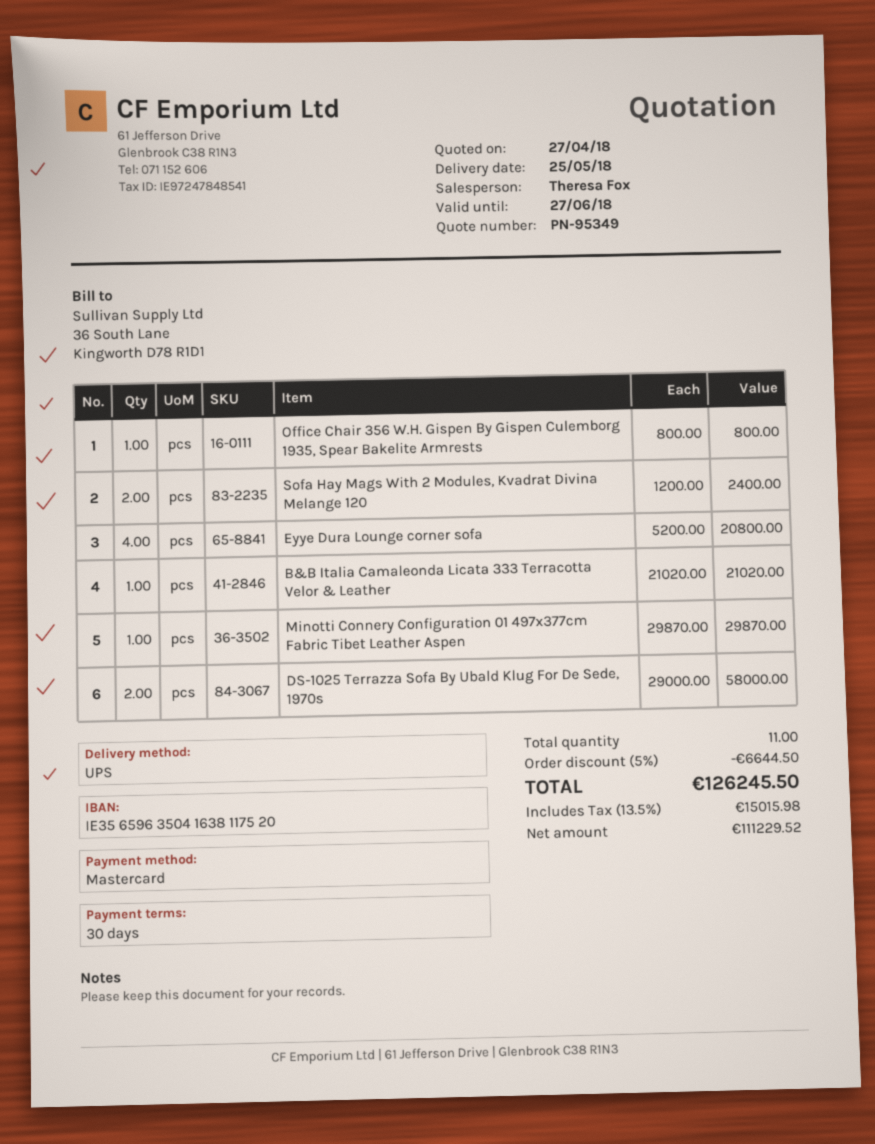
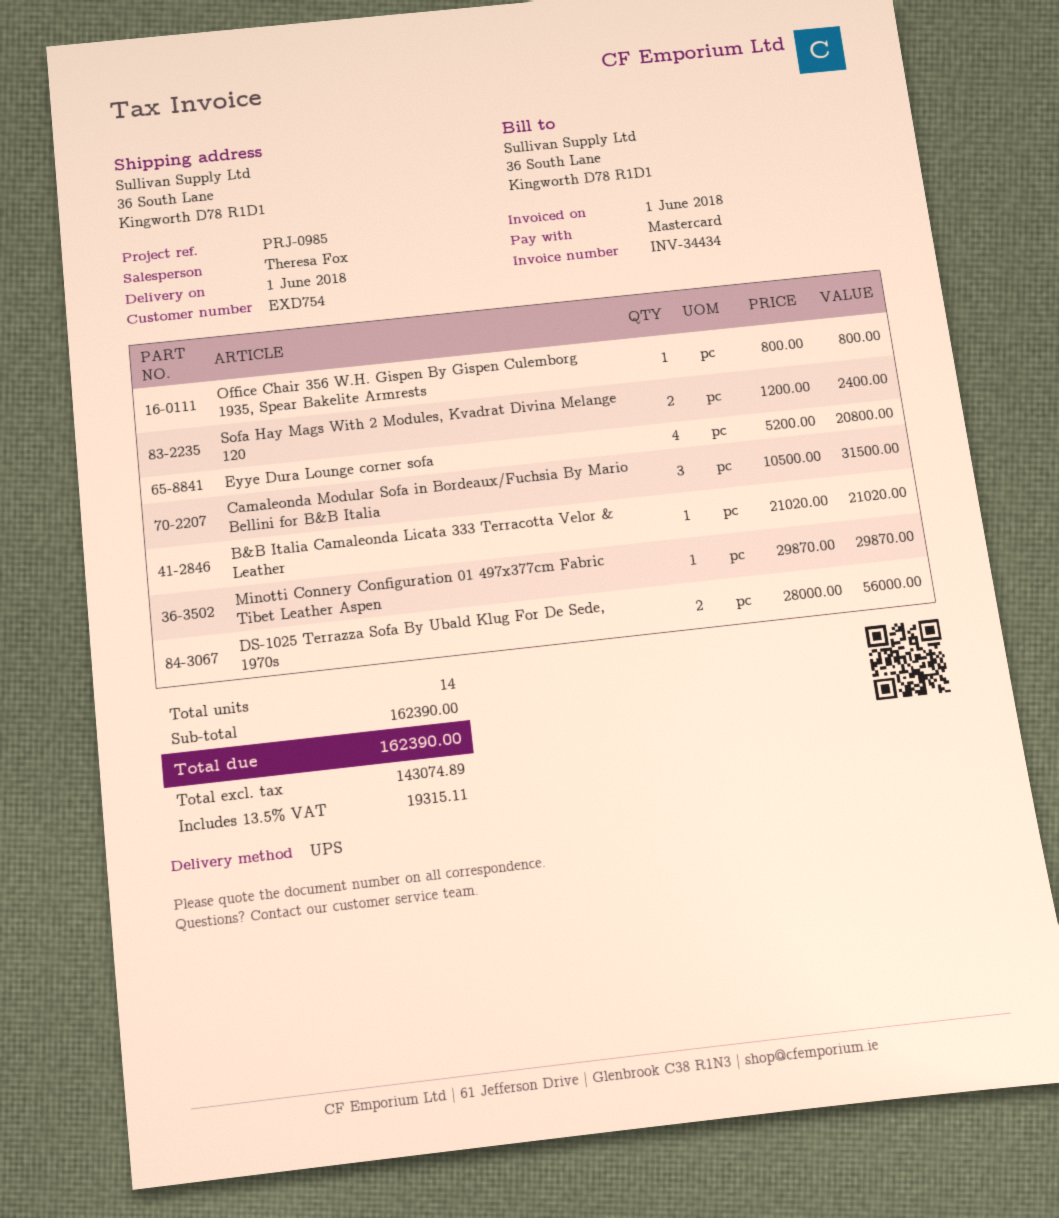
delivery date: 2018-05-25 -> 2018-06-01
DS-1025 Terrazza Sofa By Ubald Klug For De Sede, 1970s: 2 x 29000.00 = 58000.00 -> 2 x 28000.00 = 56000.00
Camaleonda Modular Sofa in Bordeaux/Fuchsia By Mario Bellini for B&B Italia: none -> 3 x 10500.00 = 31500.00
total quantity: 11 -> 14
discount: 5% = 6644.50 -> none
net: 111229.52 -> 143074.89
tax: 13.5% = 15015.98 -> 13.5% = 19315.11
total: 126245.50 -> 162390.00

